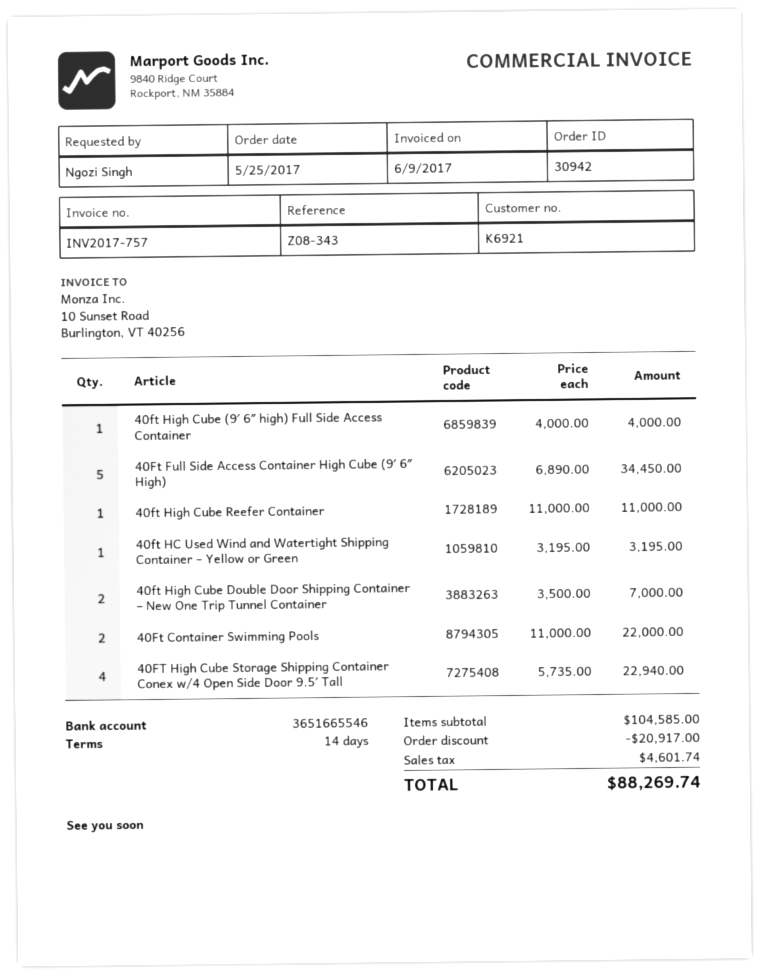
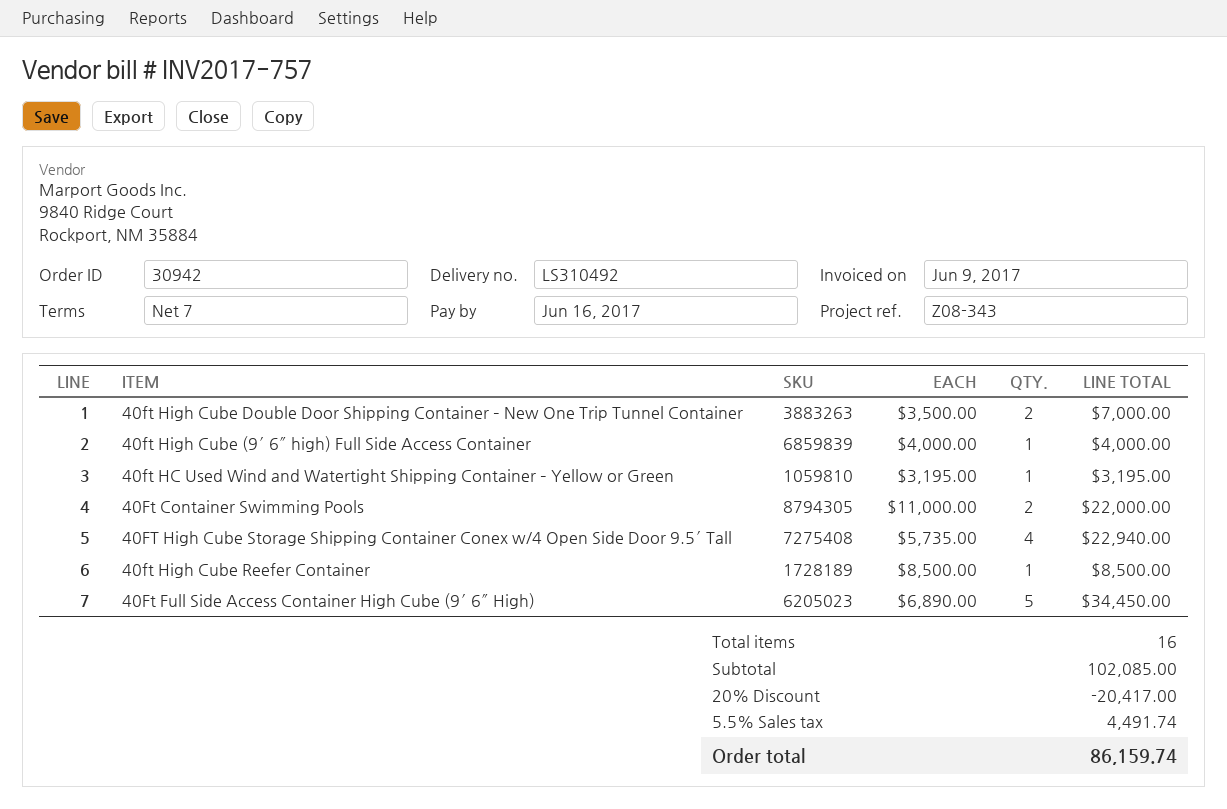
payment terms: 14 days -> 7 days
40ft High Cube Reefer Container: 1 x 11000.00 = 11000.00 -> 1 x 8500.00 = 8500.00
subtotal: 104585.00 -> 102085.00
discount: 20917.00 -> 20417.00
tax: 4601.74 -> 4491.74
total: 88269.74 -> 86159.74

